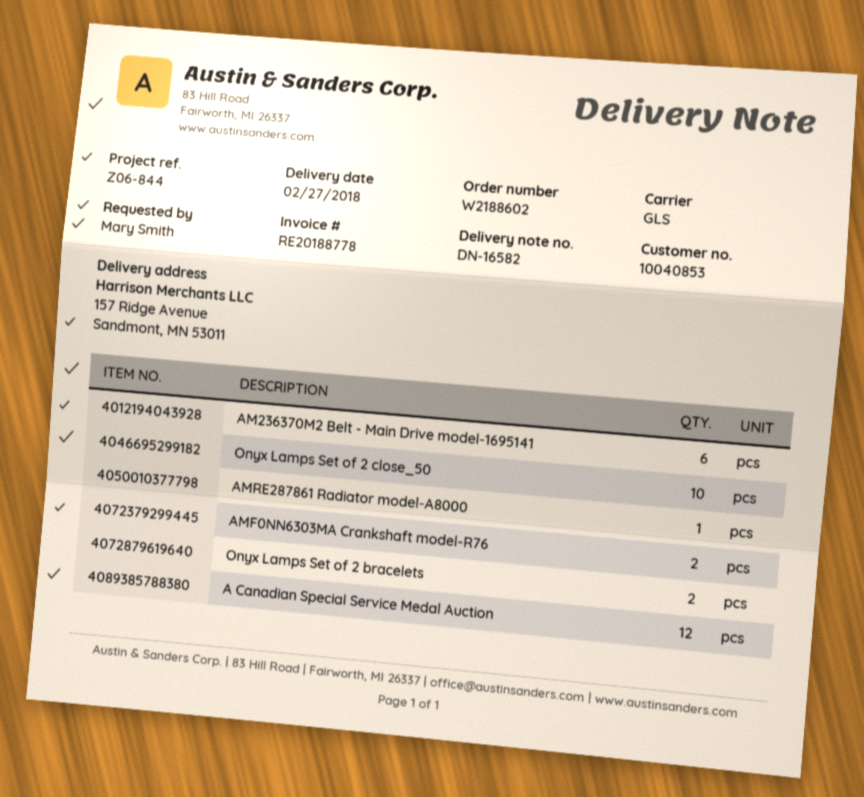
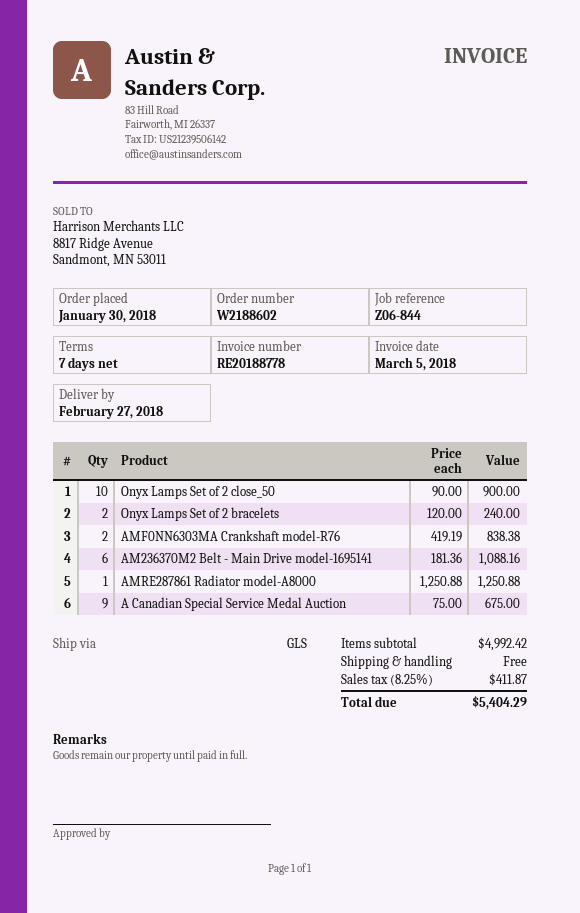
A Canadian Special Service Medal Auction: 12 -> 9

